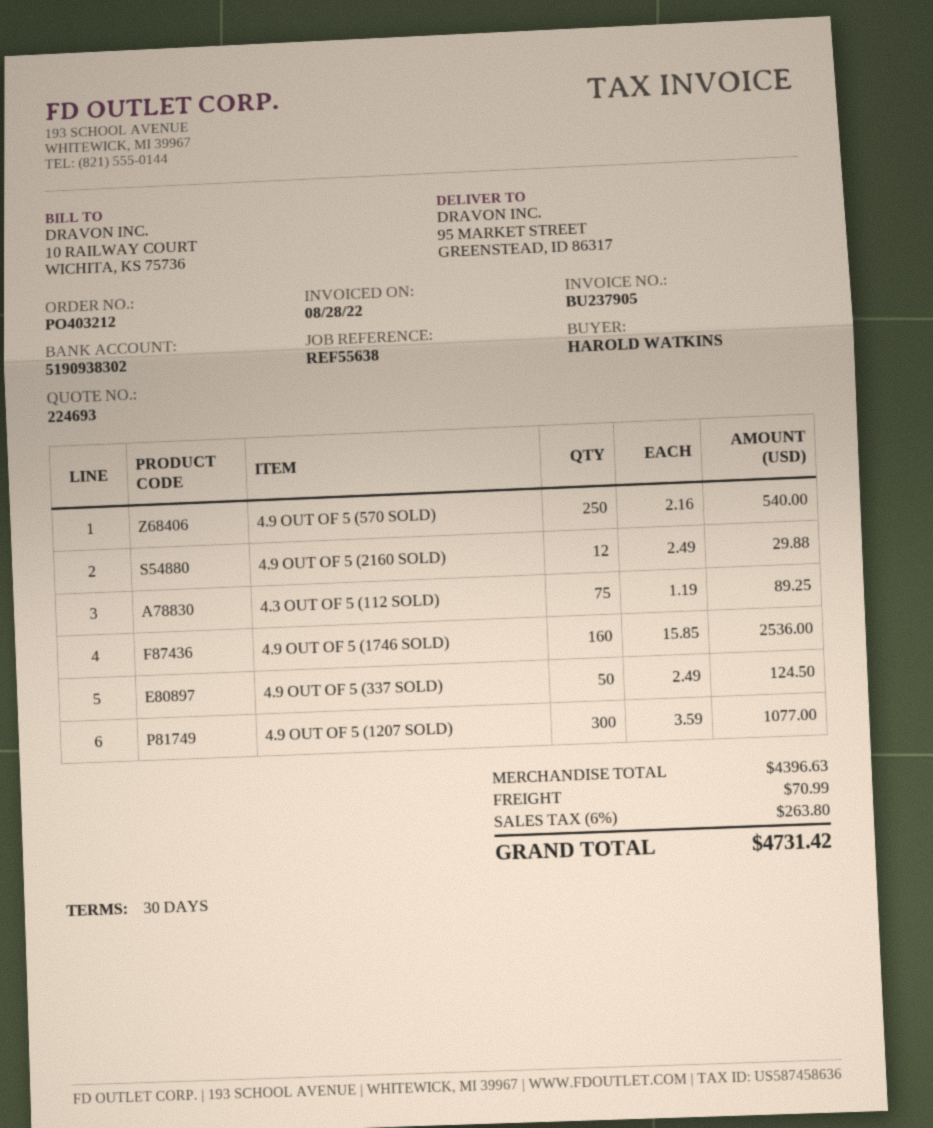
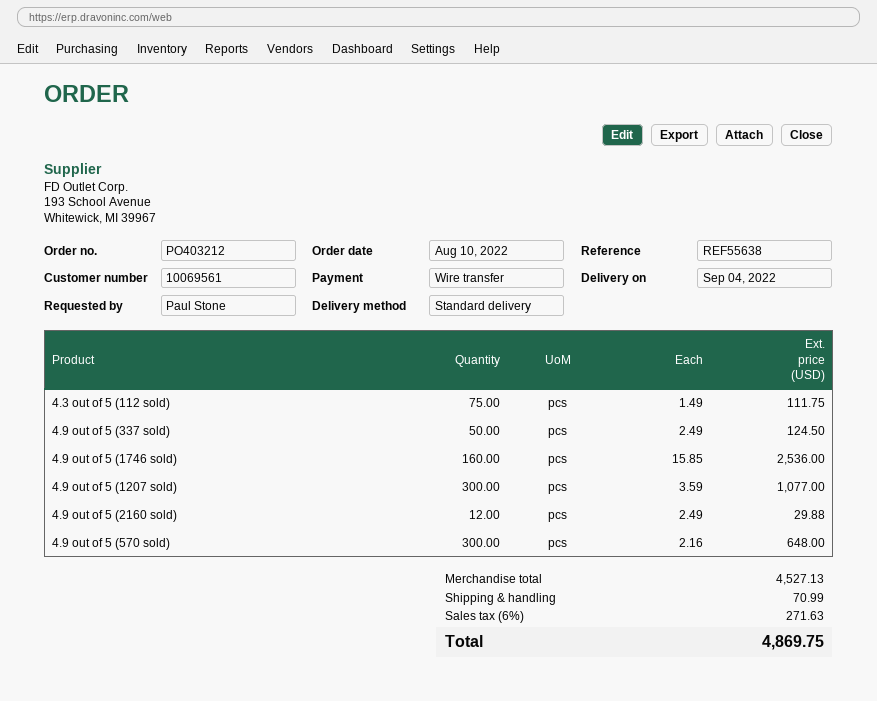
ordered by: HAROLD WATKINS -> Paul Stone
4.9 OUT OF 5 (570 SOLD): 250 x 2.16 = 540.00 -> 300 x 2.16 = 648.00
4.3 OUT OF 5 (112 SOLD): 75 x 1.19 = 89.25 -> 75 x 1.49 = 111.75
subtotal: 4396.63 -> 4527.13
tax: 6% = 263.80 -> 6% = 271.63
total: 4731.42 -> 4869.75

